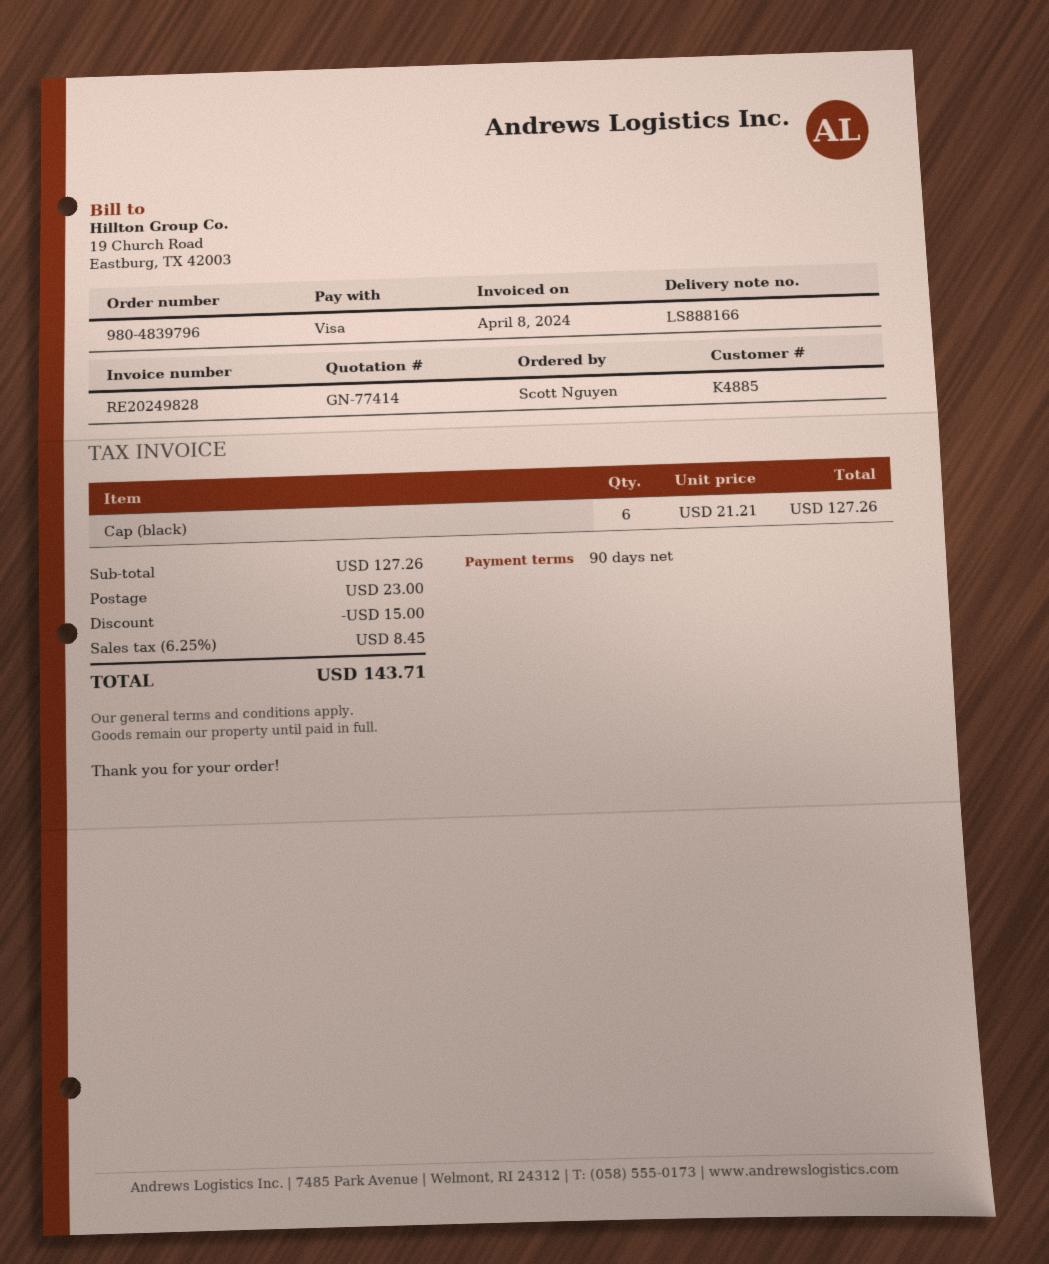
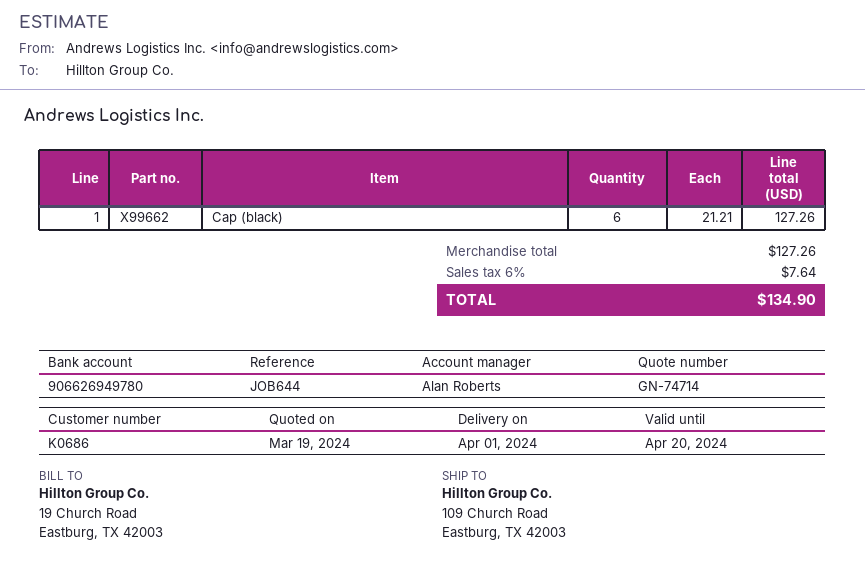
quote number: GN-77414 -> GN-74714
customer number: K4885 -> K0686
discount: 15.00 -> none
shipping: 23.00 -> none
tax: 6.25% = 8.45 -> 6% = 7.64
total: 143.71 -> 134.90

